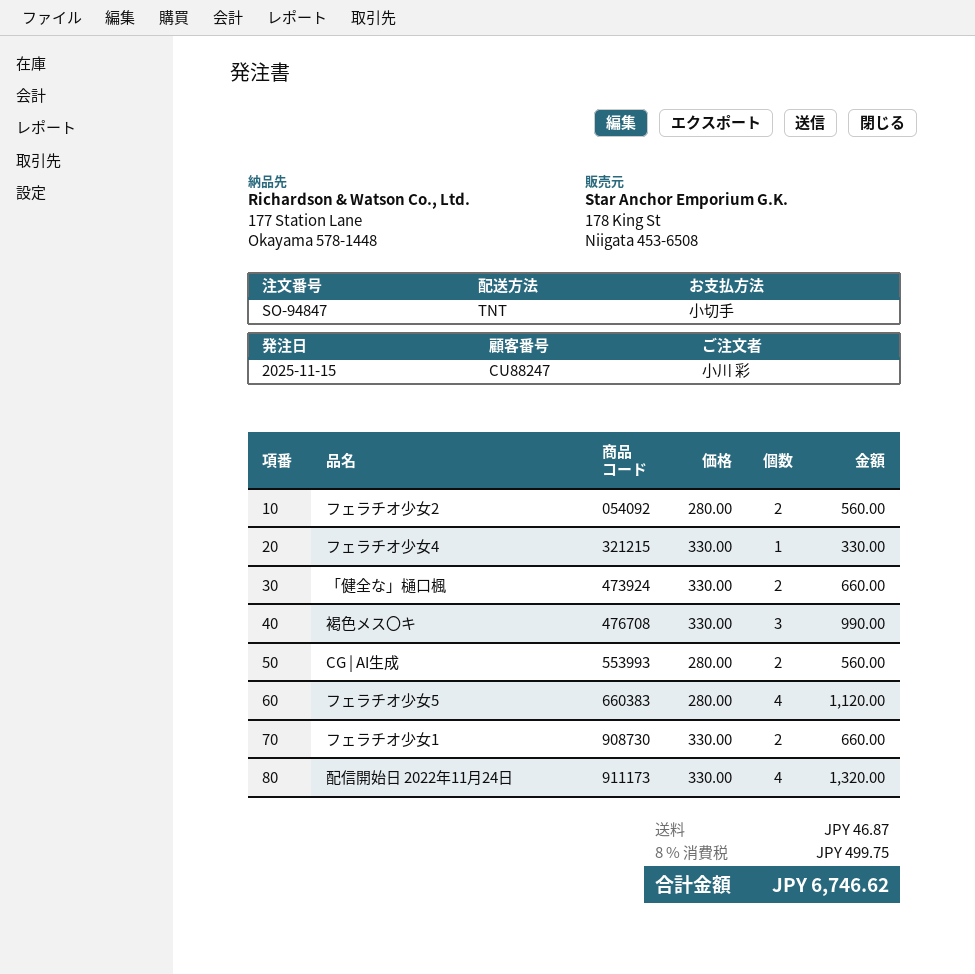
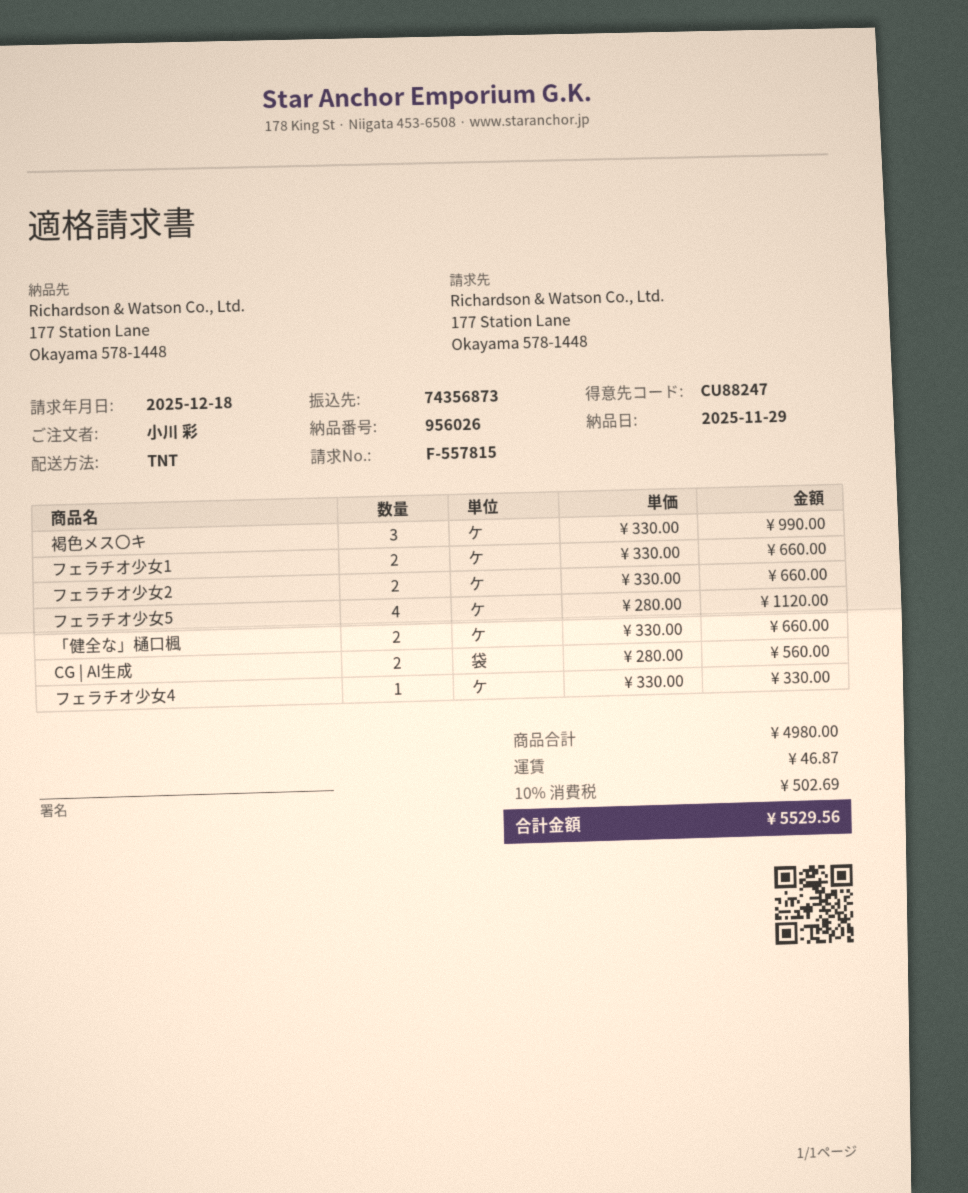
フェラチオ少女2: 2 x 280.00 = 560.00 -> 2 x 330.00 = 660.00
配信開始日 2022年11月24日: 4 x 330.00 = 1320.00 -> none
tax: 8% = 499.75 -> 10% = 502.69
total: 6746.62 -> 5529.56

